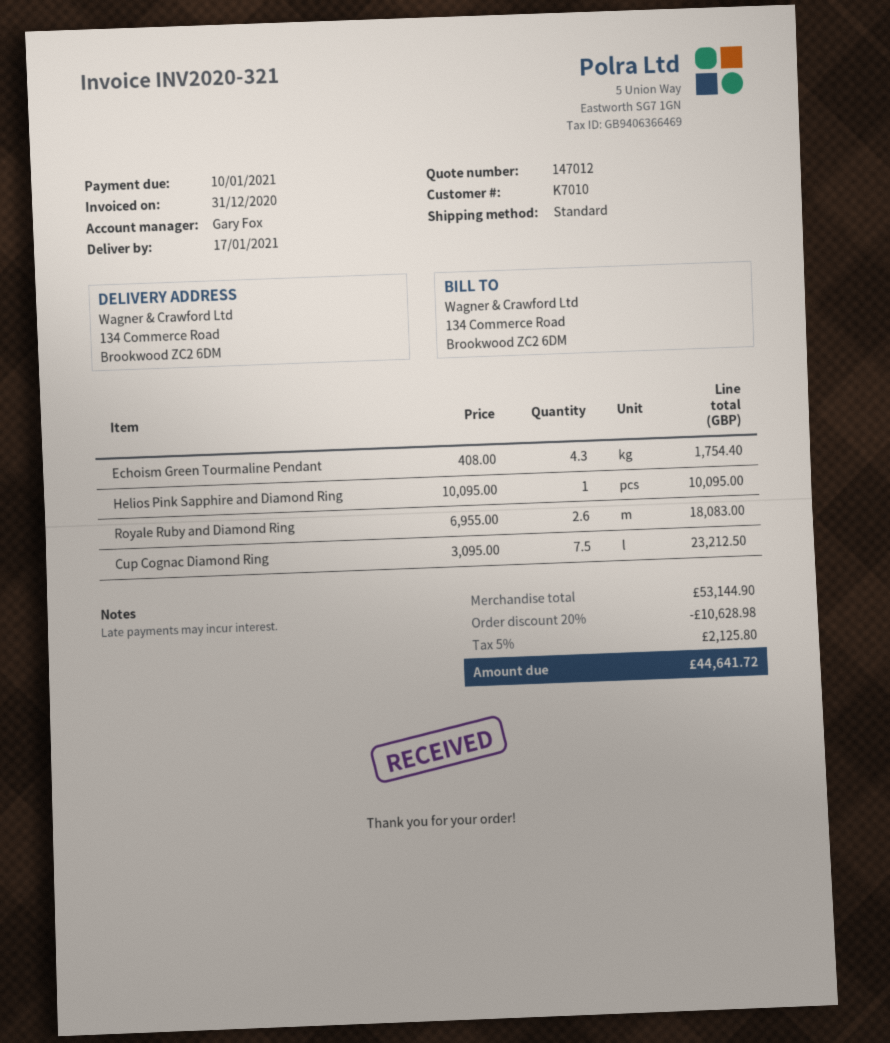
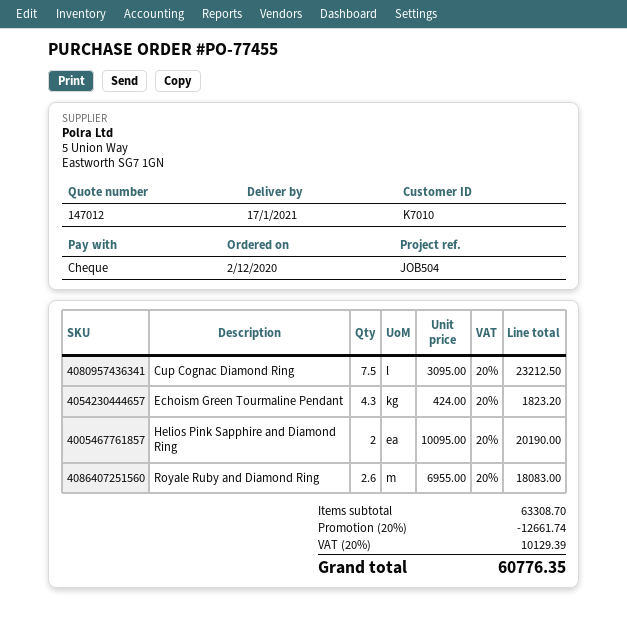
Echoism Green Tourmaline Pendant: 4.3 x 408.00 = 1754.40 -> 4.3 x 424.00 = 1823.20
Helios Pink Sapphire and Diamond Ring: 1 x 10095.00 = 10095.00 -> 2 x 10095.00 = 20190.00
subtotal: 53144.90 -> 63308.70
discount: 20% = 10628.98 -> 20% = 12661.74
tax: 5% = 2125.80 -> 20% = 10129.39
total: 44641.72 -> 60776.35

